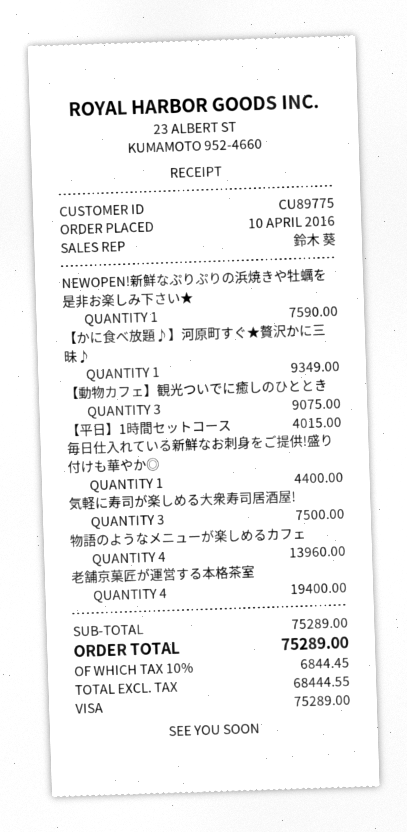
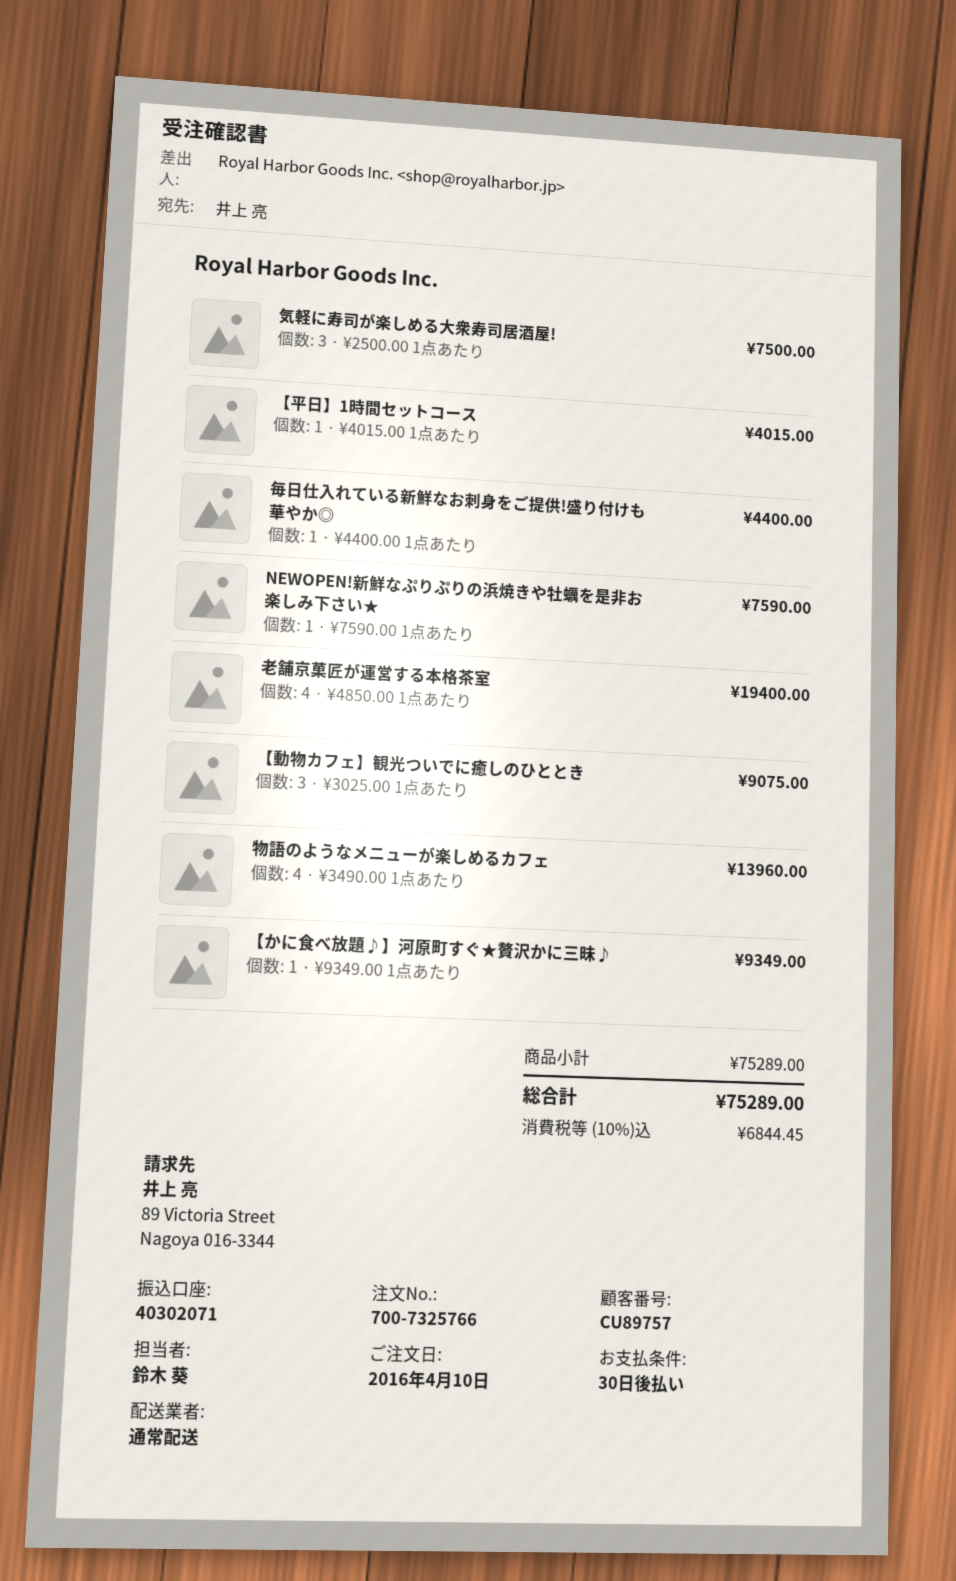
customer number: CU89775 -> CU89757

